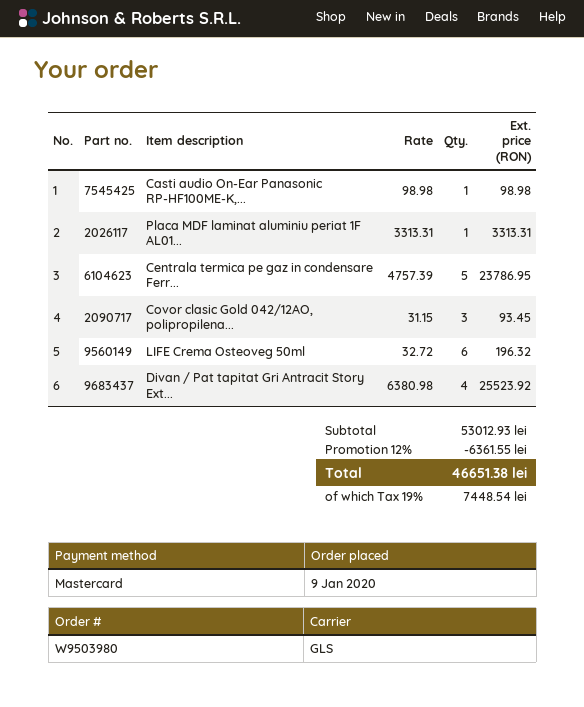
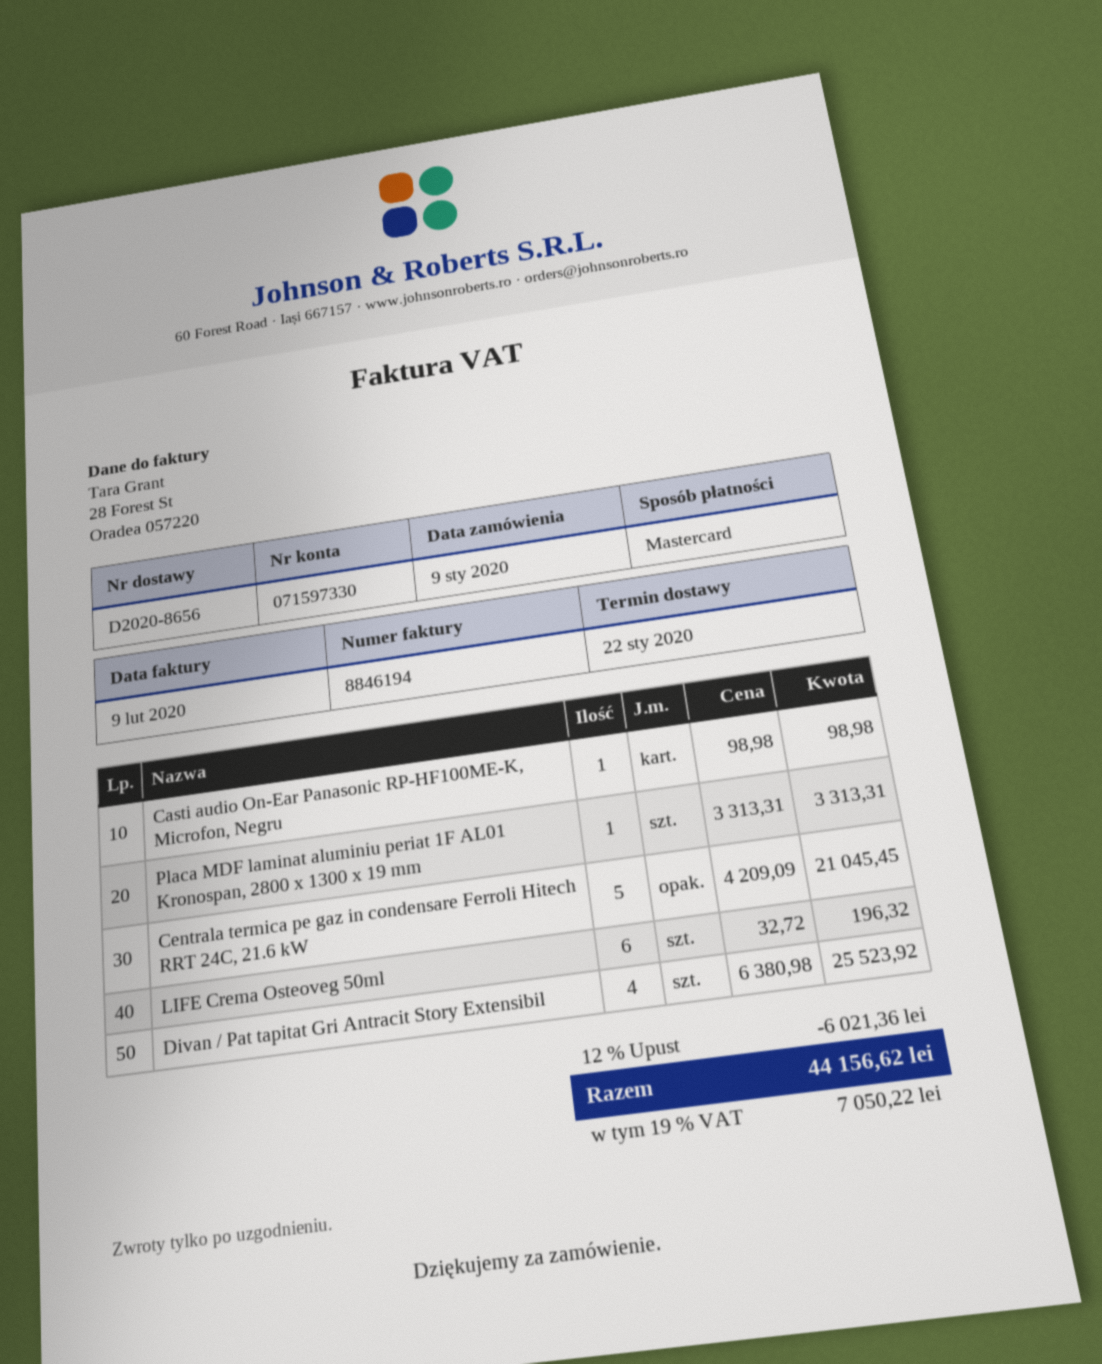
Centrala termica pe gaz in condensare Ferr...: 5 x 4757.39 = 23786.95 -> 5 x 4209.09 = 21045.45
Covor clasic Gold 042/12AO, polipropilena...: 3 x 31.15 = 93.45 -> none
discount: 12% = 6361.55 -> 12% = 6021.36
tax: 19% = 7448.54 -> 19% = 7050.22
total: 46651.38 -> 44156.62

